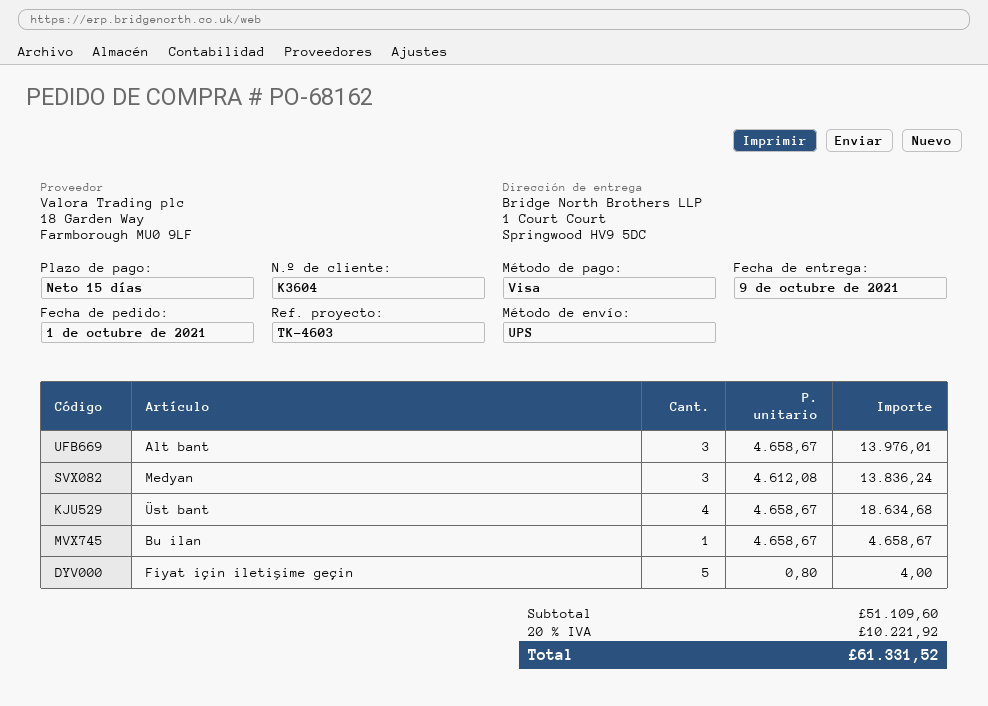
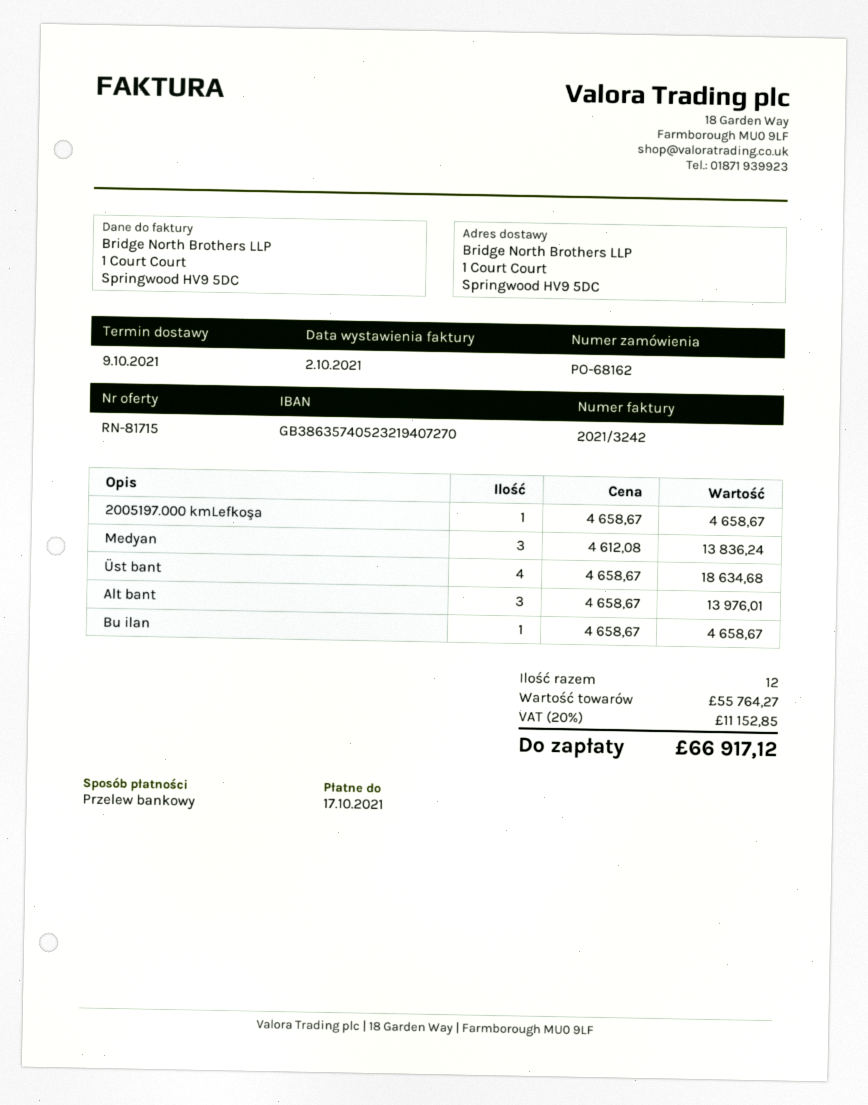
payment method: Visa -> bank transfer
Fiyat için iletişime geçin: 5 x 0.80 = 4.00 -> none
2005197.000 kmLefkoşa: none -> 1 x 4658.67 = 4658.67
subtotal: 51109.60 -> 55764.27
tax: 20% = 10221.92 -> 20% = 11152.85
total: 61331.52 -> 66917.12

